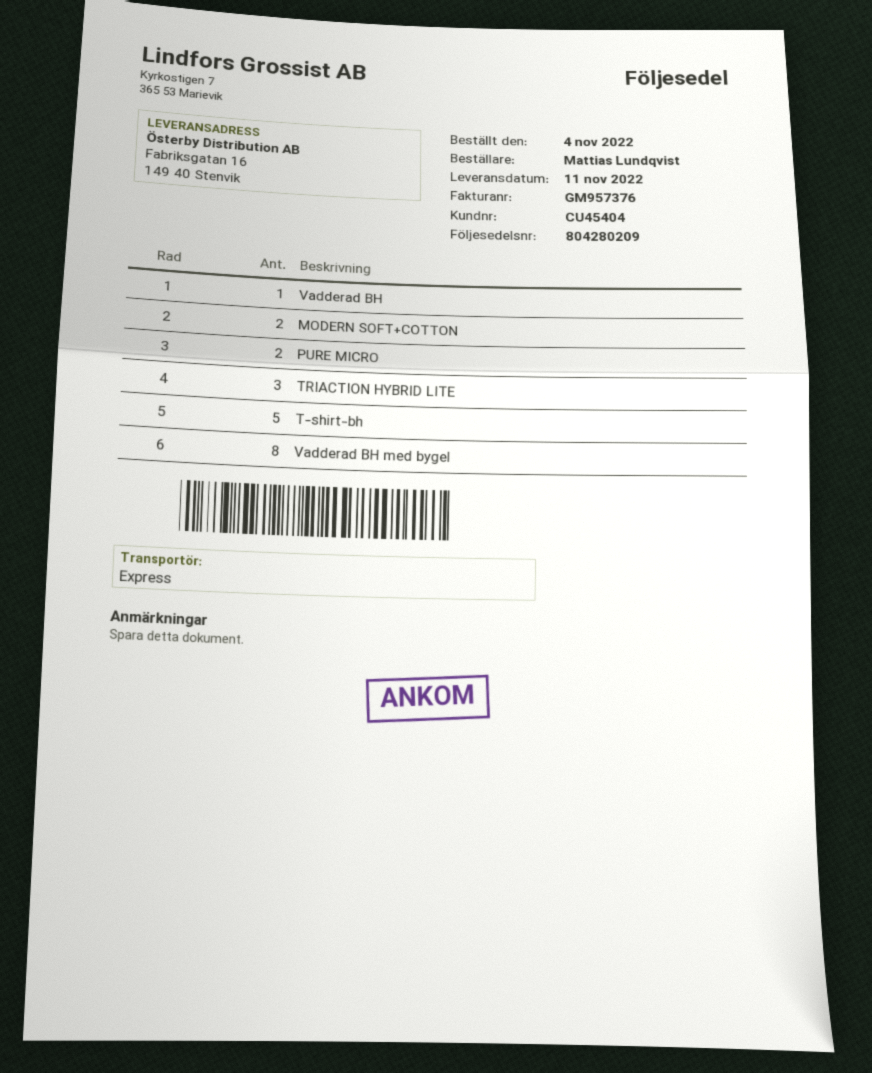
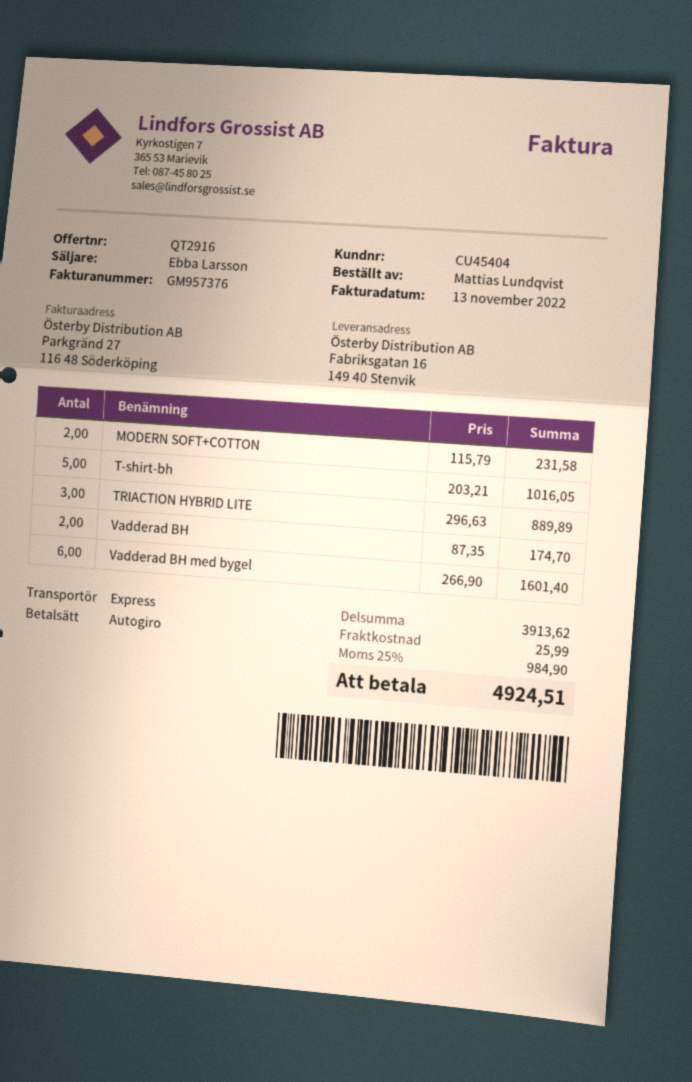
Vadderad BH: 1 -> 2
PURE MICRO: 2 -> none
Vadderad BH med bygel: 8 -> 6

